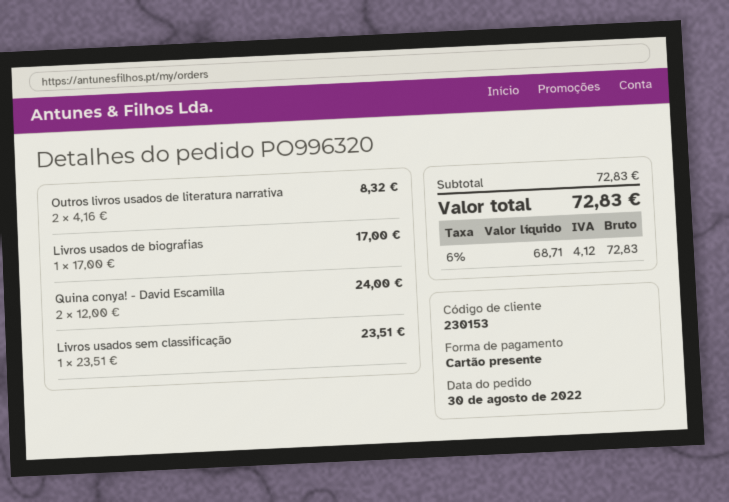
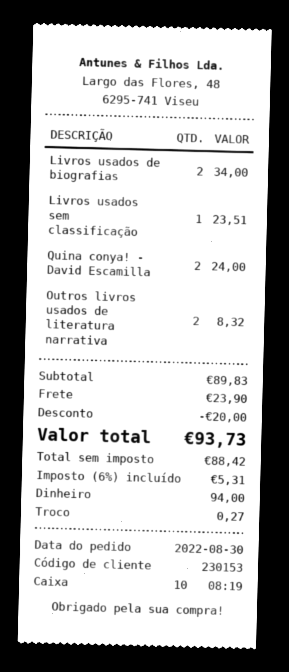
payment method: gift card -> cash
Livros usados de biografias: 1 for 17.00 -> 2 for 34.00
subtotal: 72.83 -> 89.83
discount: none -> 20.00
shipping: none -> 23.90
net: 68.71 -> 88.42
tax: 6% = 4.12 -> 6% = 5.31
total: 72.83 -> 93.73

